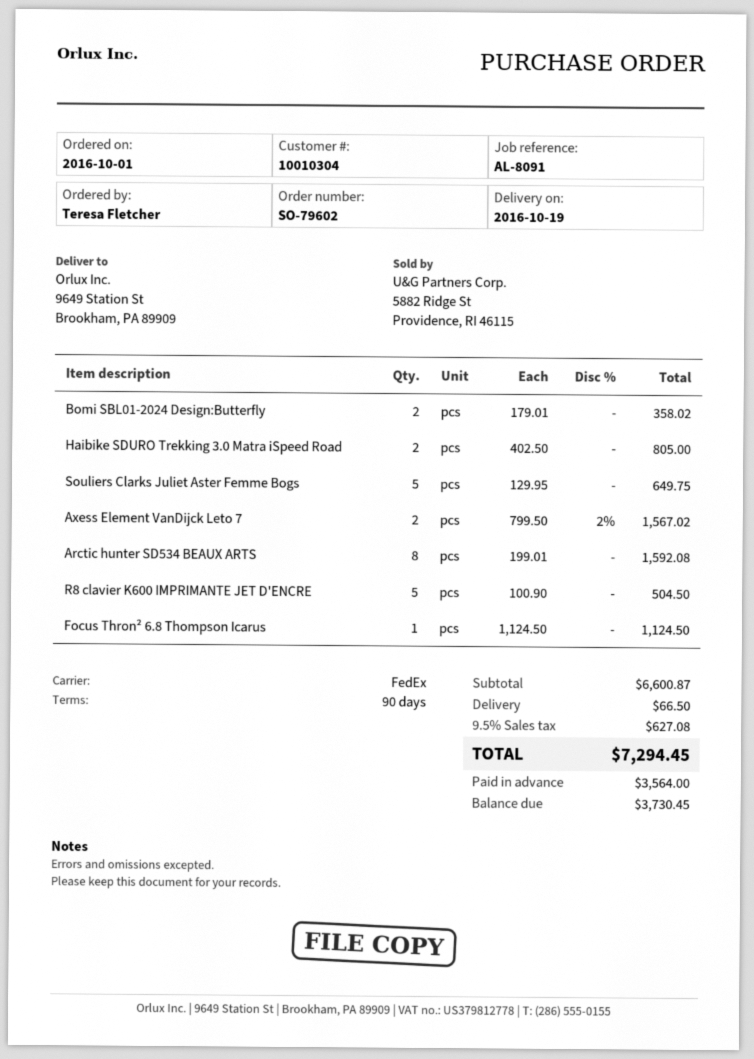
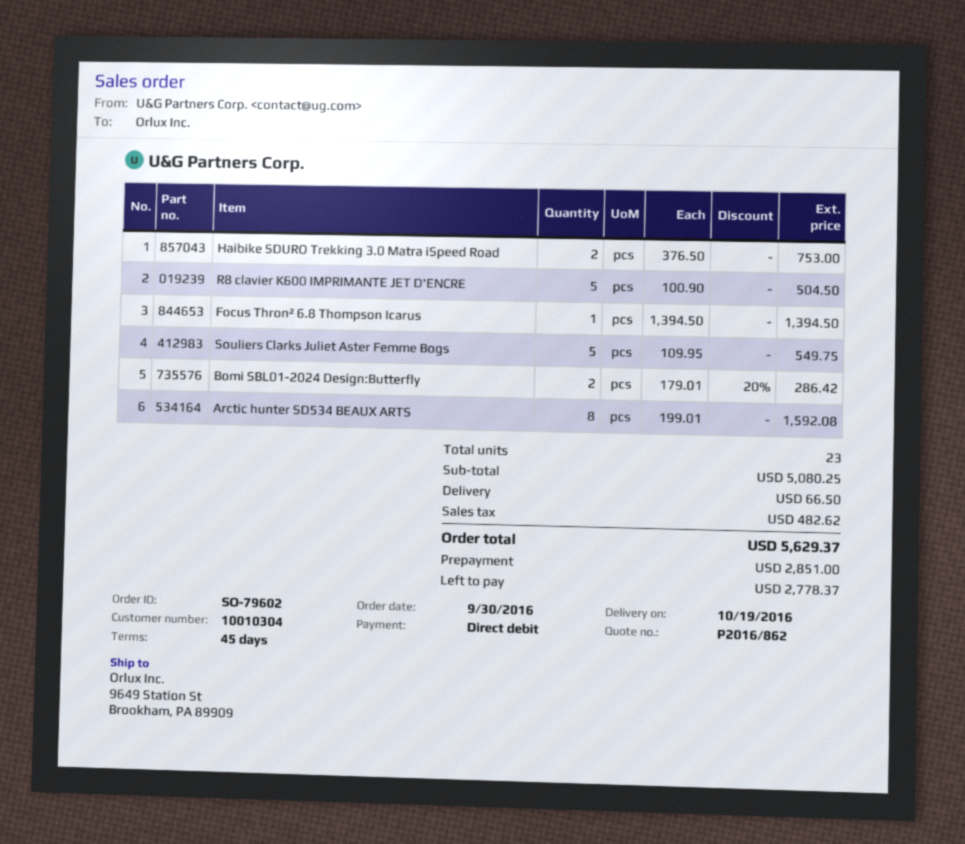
order date: 2016-10-01 -> 2016-09-30
payment terms: 90 days -> 45 days
Bomi SBL01-2024 Design:Butterfly: 2 x 179.01 = 358.02 -> 2 x 179.01 - 20% = 286.42
Haibike SDURO Trekking 3.0 Matra iSpeed Road: 2 x 402.50 = 805.00 -> 2 x 376.50 = 753.00
Souliers Clarks Juliet Aster Femme Bogs: 5 x 129.95 = 649.75 -> 5 x 109.95 = 549.75
Axess Element VanDijck Leto 7: 2 x 799.50 - 2% = 1567.02 -> none
Focus Thron² 6.8 Thompson Icarus: 1 x 1124.50 = 1124.50 -> 1 x 1394.50 = 1394.50
subtotal: 6600.87 -> 5080.25
tax: 627.08 -> 482.62
total: 7294.45 -> 5629.37
deposit: 3564.00 -> 2851.00
balance: 3730.45 -> 2778.37

